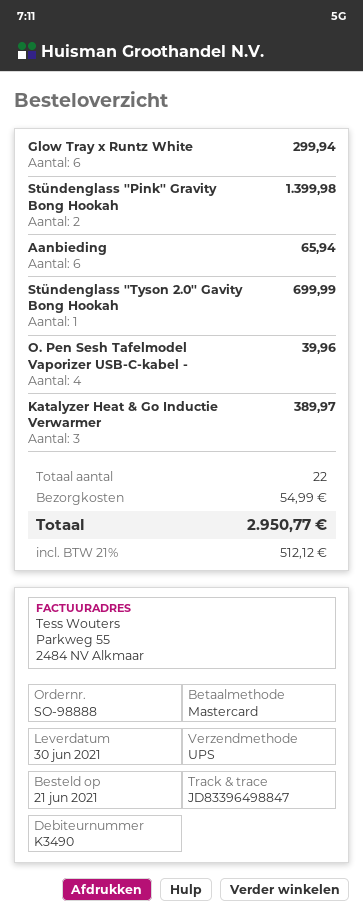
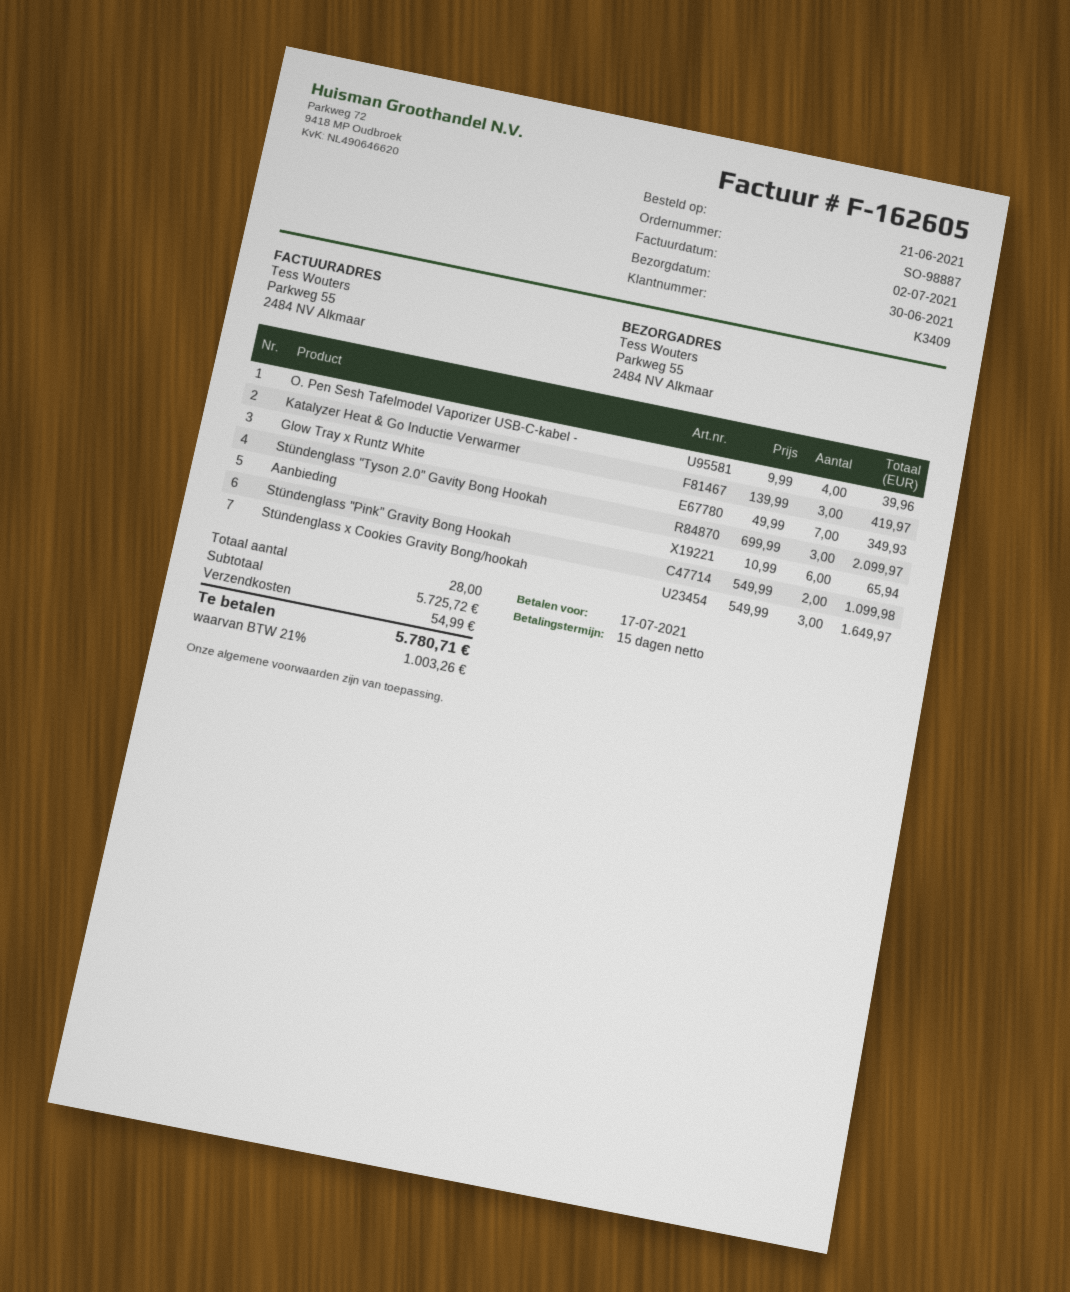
order number: SO-98888 -> SO-98887
customer number: K3490 -> K3409
Glow Tray x Runtz White: 6 for 299.94 -> 7 for 349.93
Stündenglass ''Pink'' Gravity Bong Hookah: 2 for 1399.98 -> 2 for 1099.98
Stündenglass ''Tyson 2.0'' Gavity Bong Hookah: 1 for 699.99 -> 3 for 2099.97
Katalyzer Heat & Go Inductie Verwarmer: 3 for 389.97 -> 3 for 419.97
Stündenglass x Cookies Gravity Bong/hookah: none -> 3 for 1649.97
total quantity: 22 -> 28
tax: 21% = 512.12 -> 21% = 1003.26
total: 2950.77 -> 5780.71

